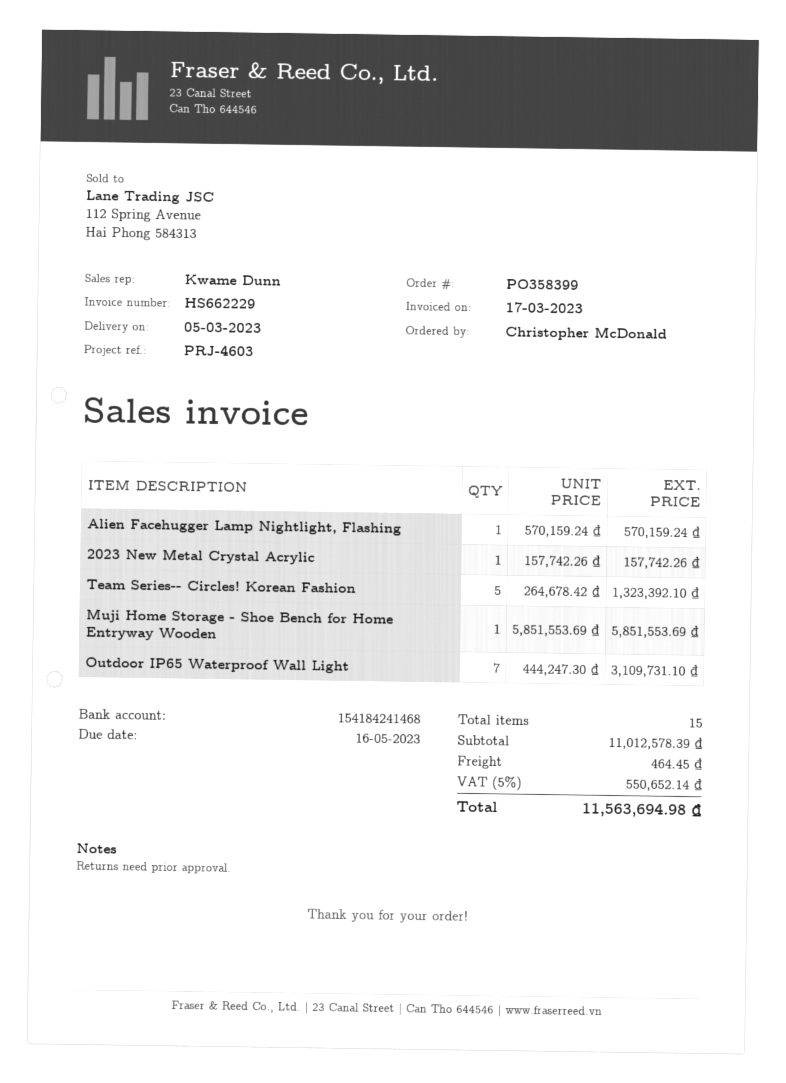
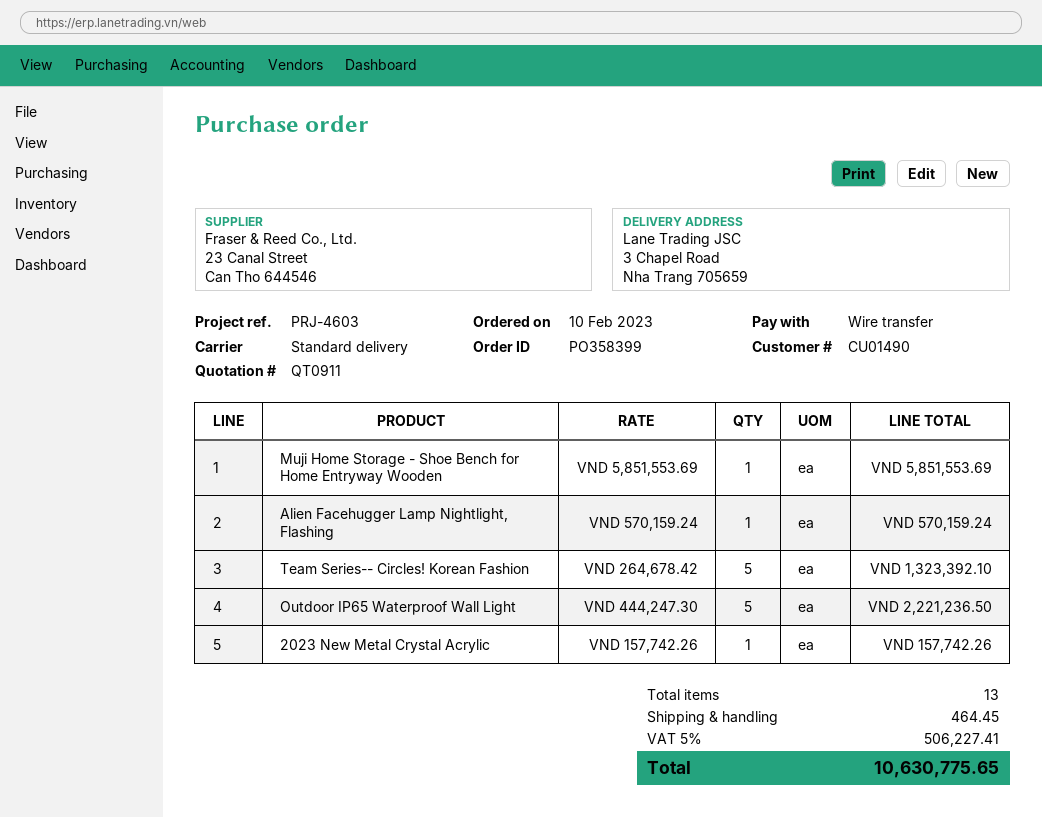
Outdoor IP65 Waterproof Wall Light: 7 x 444247.30 = 3109731.10 -> 5 x 444247.30 = 2221236.50
total quantity: 15 -> 13
tax: 5% = 550652.14 -> 5% = 506227.41
total: 11563694.98 -> 10630775.65

